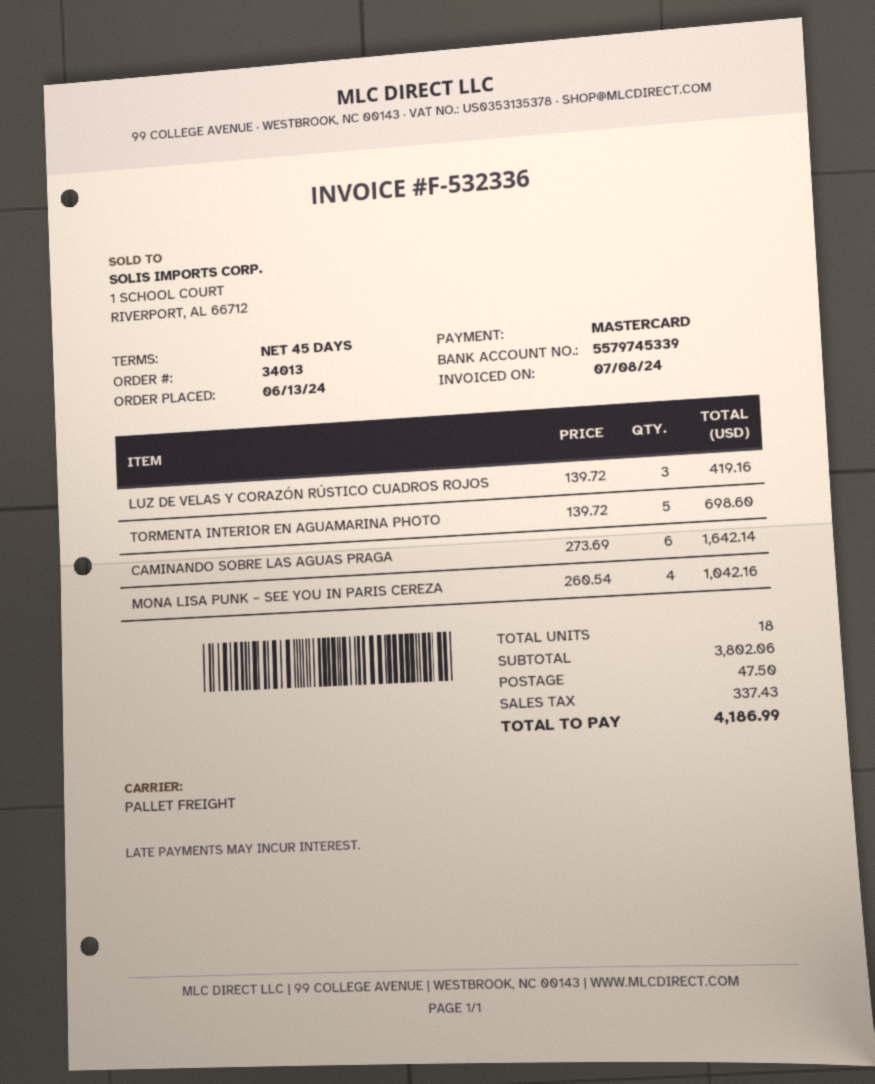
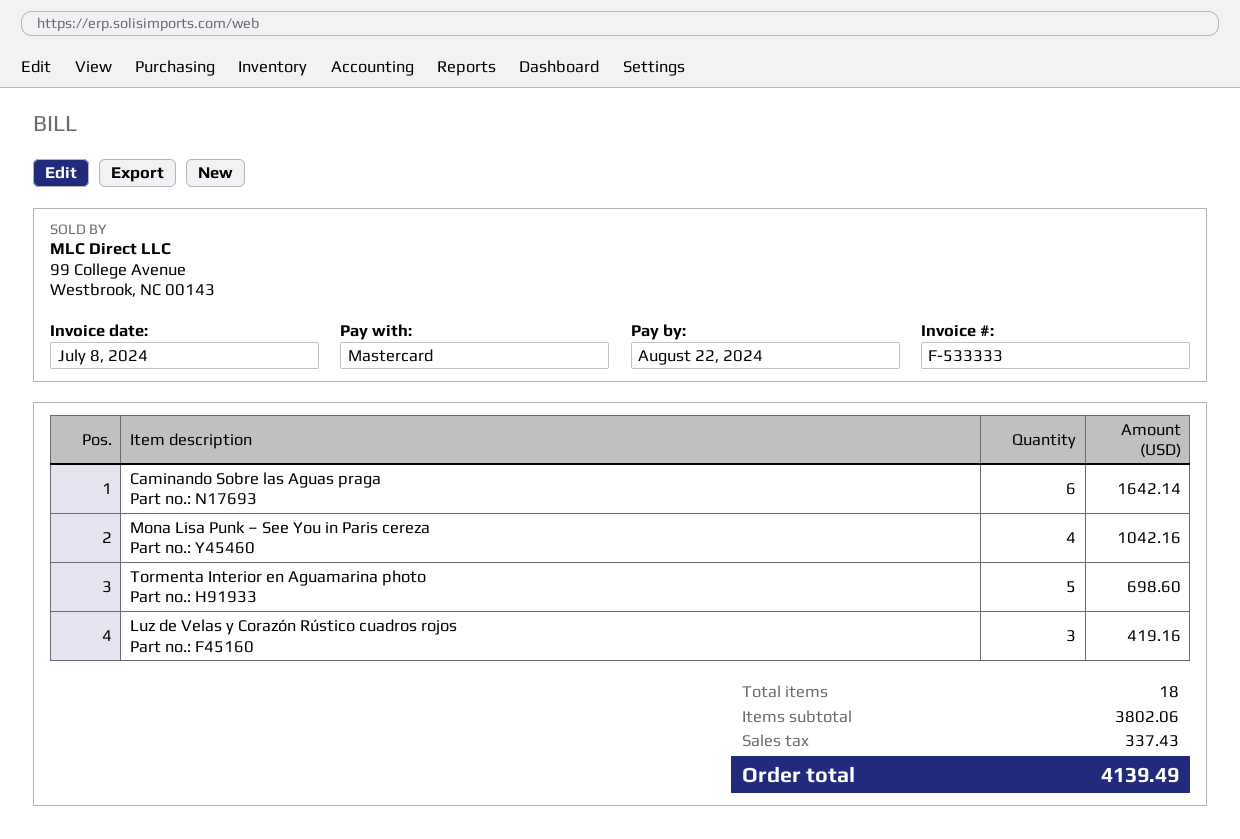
invoice number: F-532336 -> F-533333
shipping: 47.50 -> none
total: 4186.99 -> 4139.49

